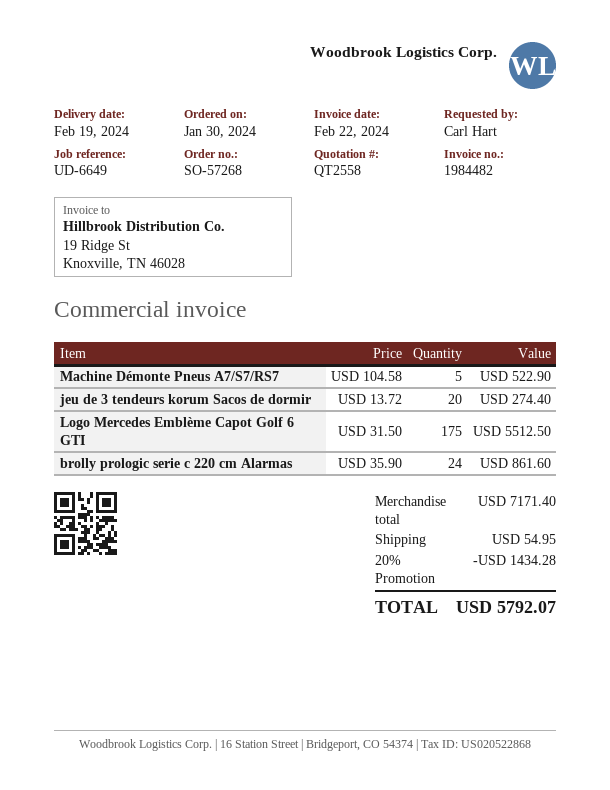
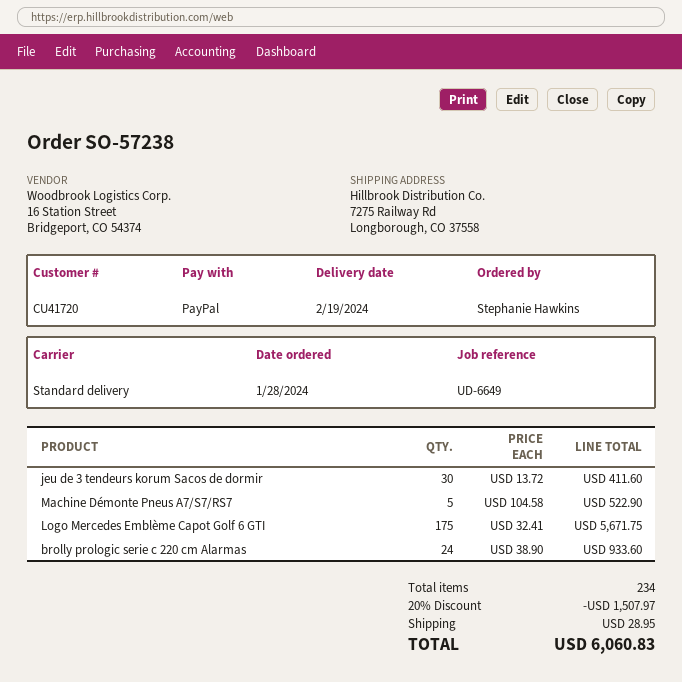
order number: SO-57268 -> SO-57238
order date: 2024-01-30 -> 2024-01-28
ordered by: Carl Hart -> Stephanie Hawkins
jeu de 3 tendeurs korum Sacos de dormir: 20 x 13.72 = 274.40 -> 30 x 13.72 = 411.60
Logo Mercedes Emblème Capot Golf 6 GTI: 175 x 31.50 = 5512.50 -> 175 x 32.41 = 5671.75
brolly prologic serie c 220 cm Alarmas: 24 x 35.90 = 861.60 -> 24 x 38.90 = 933.60
discount: 20% = 1434.28 -> 20% = 1507.97
shipping: 54.95 -> 28.95
total: 5792.07 -> 6060.83

